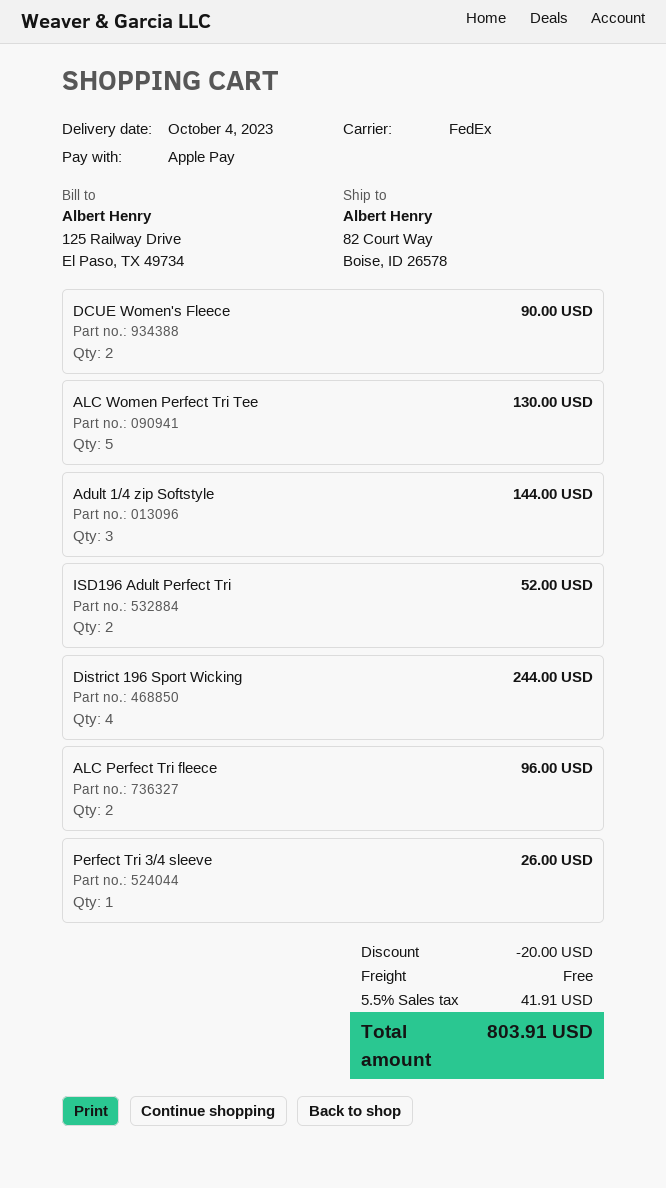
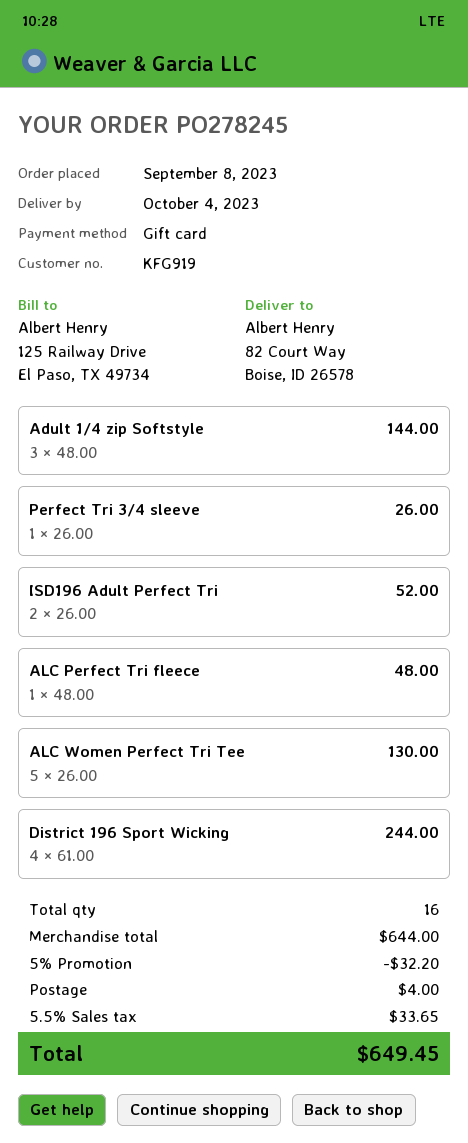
payment method: Apple Pay -> gift card
DCUE Women's Fleece: 2 for 90.00 -> none
ALC Perfect Tri fleece: 2 for 96.00 -> 1 for 48.00
discount: 20.00 -> 32.20
shipping: 0.00 -> 4.00
tax: 5.5% = 41.91 -> 5.5% = 33.65
total: 803.91 -> 649.45

